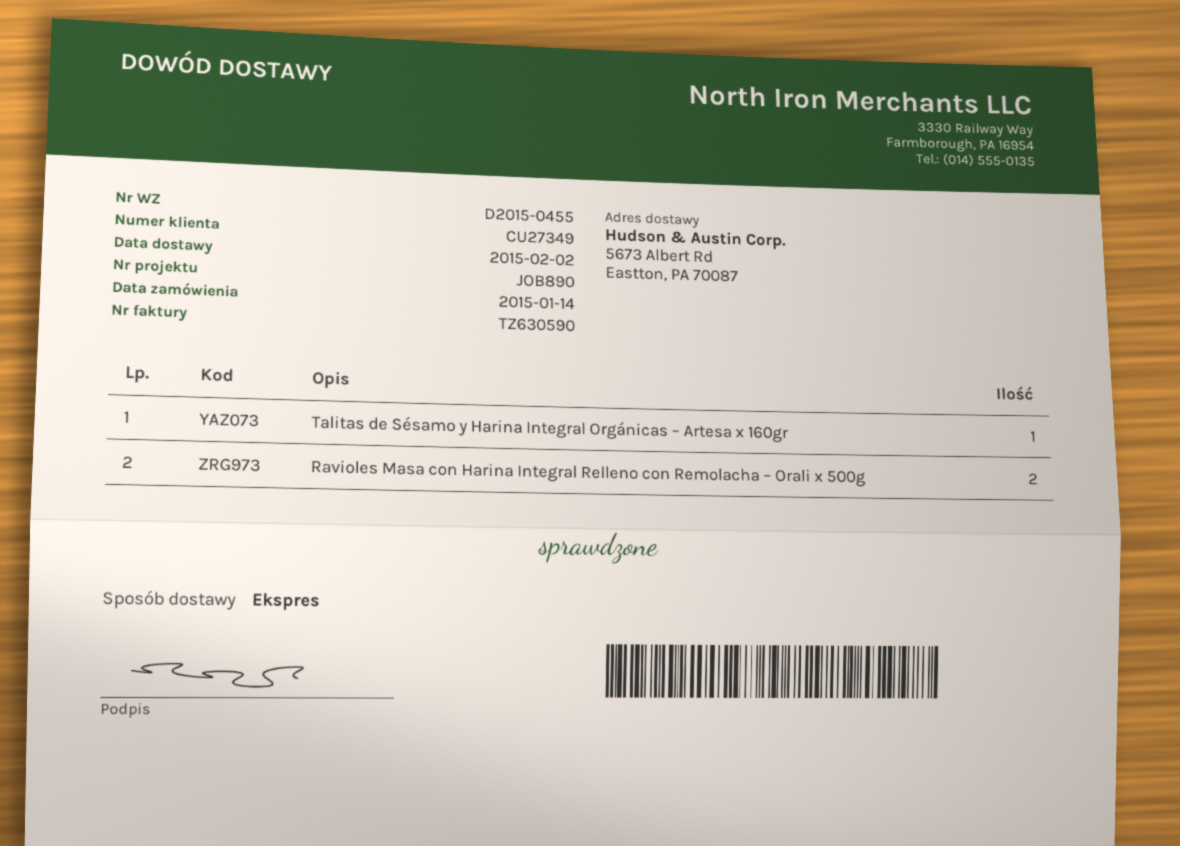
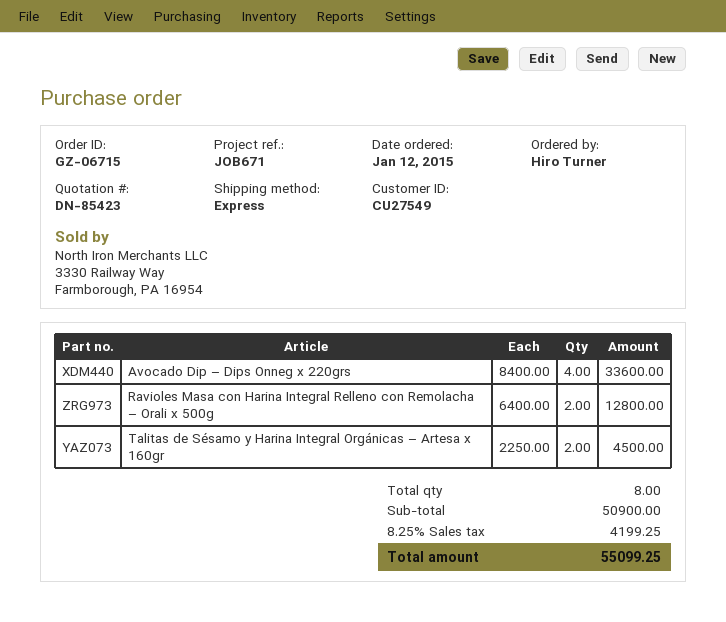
order date: 2015-01-14 -> 2015-01-12
customer number: CU27349 -> CU27549
reference: JOB890 -> JOB671
Talitas de Sésamo y Harina Integral Orgánicas – Artesa x 160gr: 1 -> 2
Avocado Dip – Dips Onneg x 220grs: none -> 4

